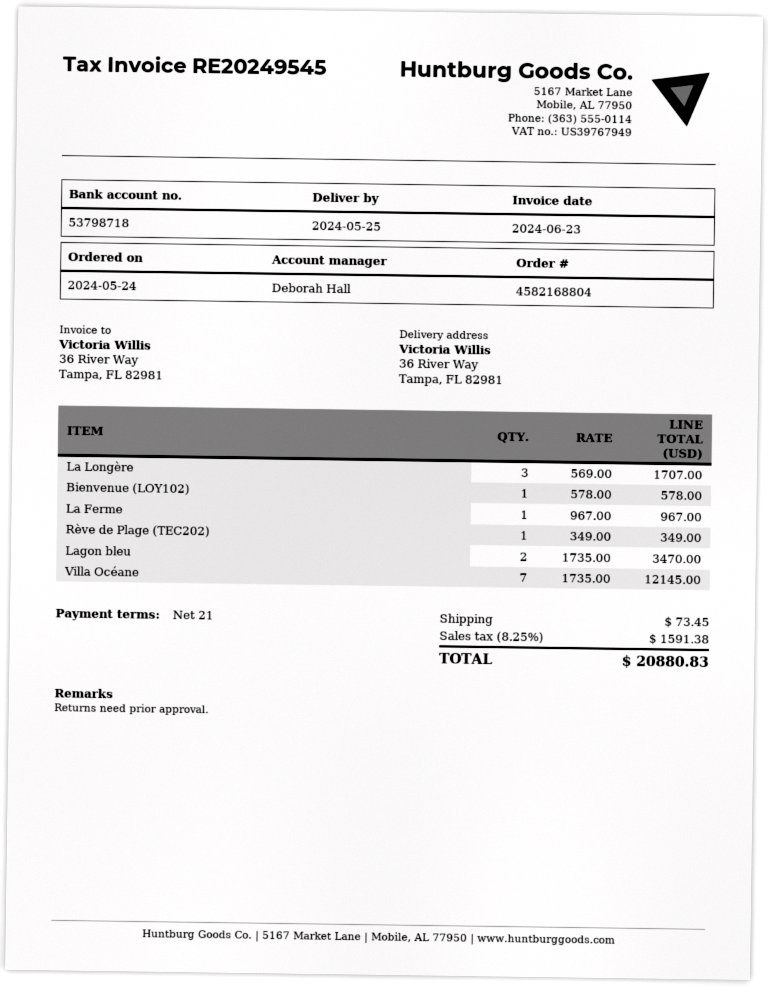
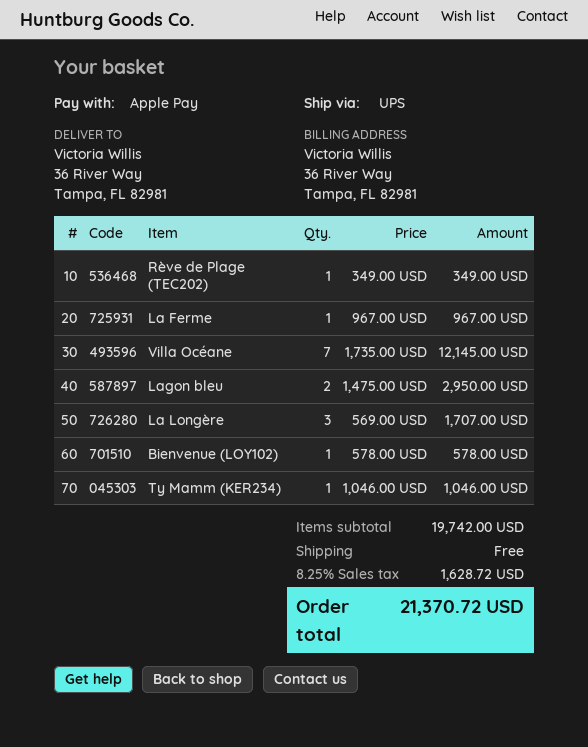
Lagon bleu: 2 x 1735.00 = 3470.00 -> 2 x 1475.00 = 2950.00
Ty Mamm (KER234): none -> 1 x 1046.00 = 1046.00
shipping: 73.45 -> 0.00
tax: 8.25% = 1591.38 -> 8.25% = 1628.72
total: 20880.83 -> 21370.72

